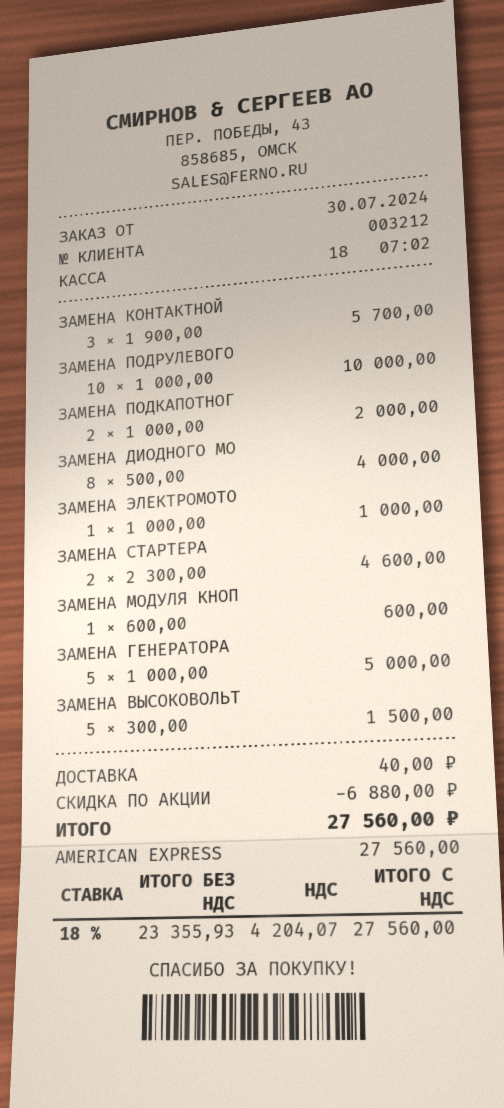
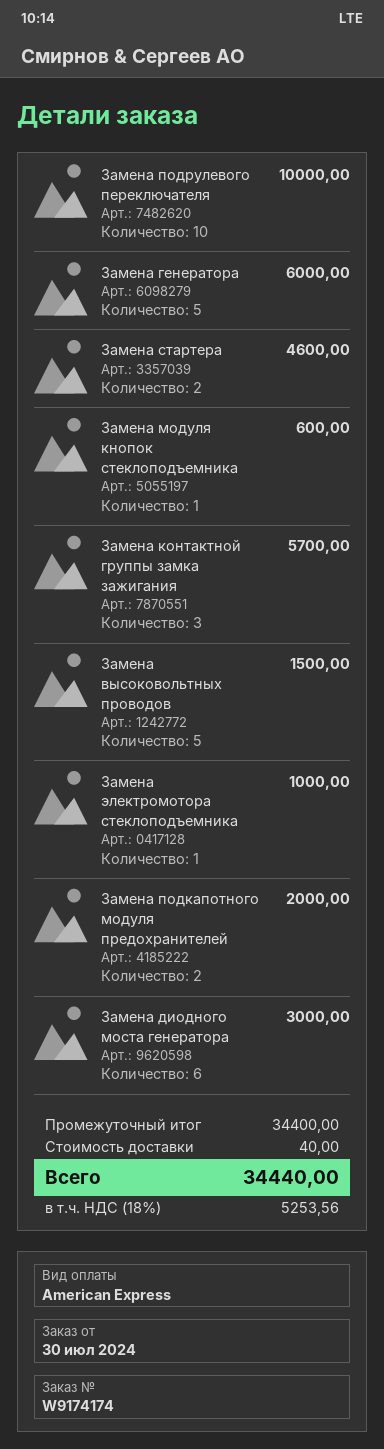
ЗАМЕНА ДИОДНОГО МО: 8 for 4000.00 -> 6 for 3000.00
ЗАМЕНА ГЕНЕРАТОРА: 5 for 5000.00 -> 5 for 6000.00
discount: 6880.00 -> none
tax: 18% = 4204.07 -> 18% = 5253.56
total: 27560.00 -> 34440.00

